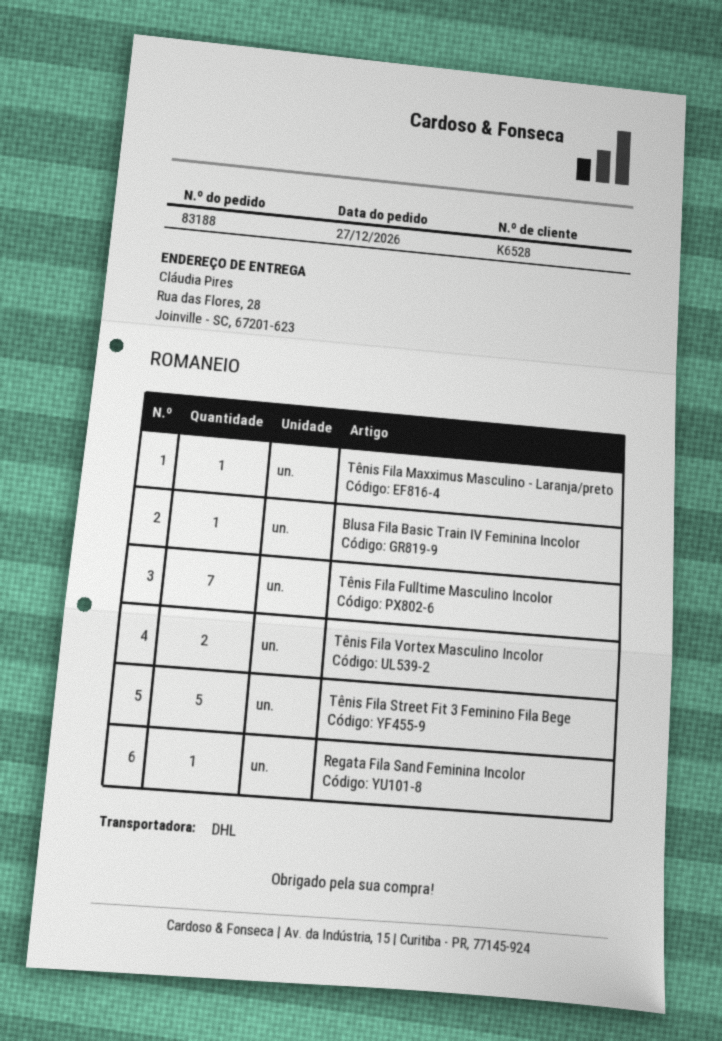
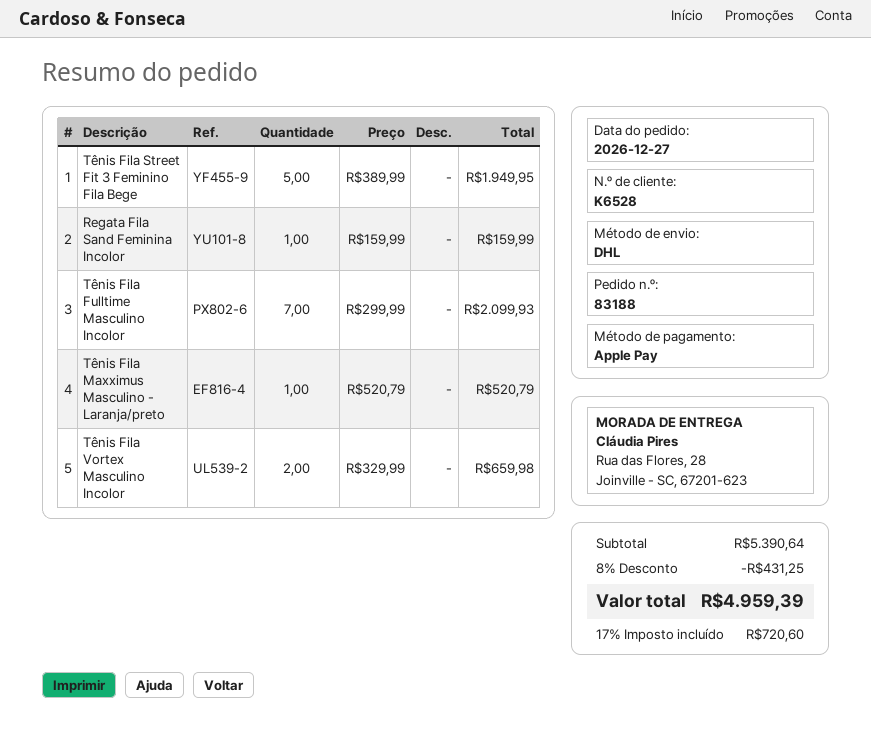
Blusa Fila Basic Train IV Feminina Incolor: 1 -> none

